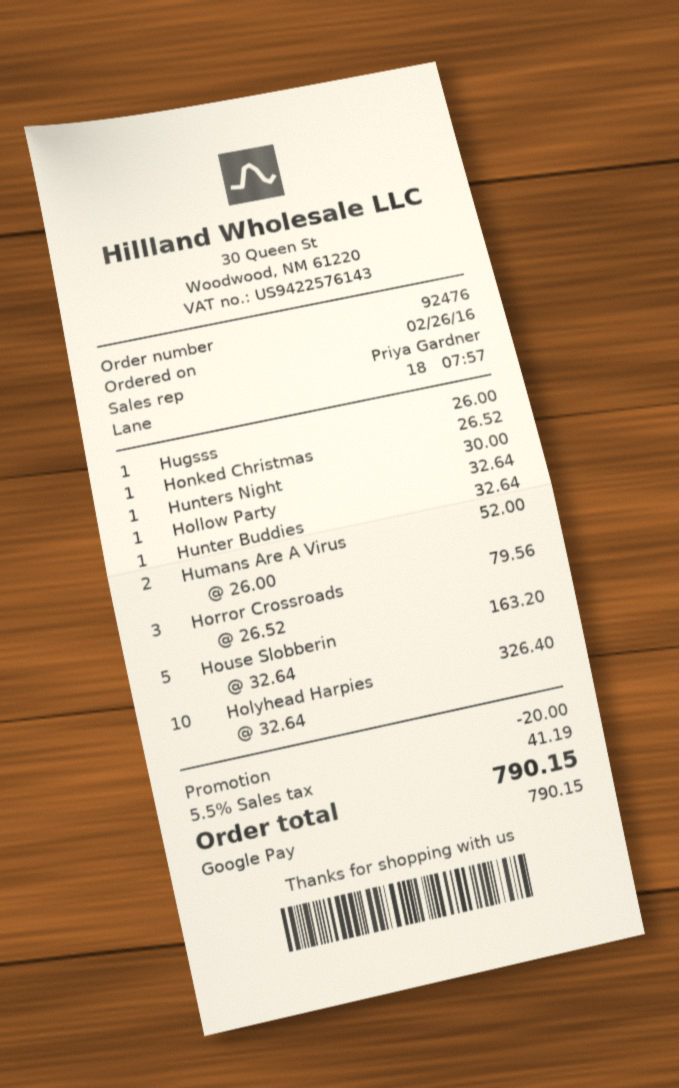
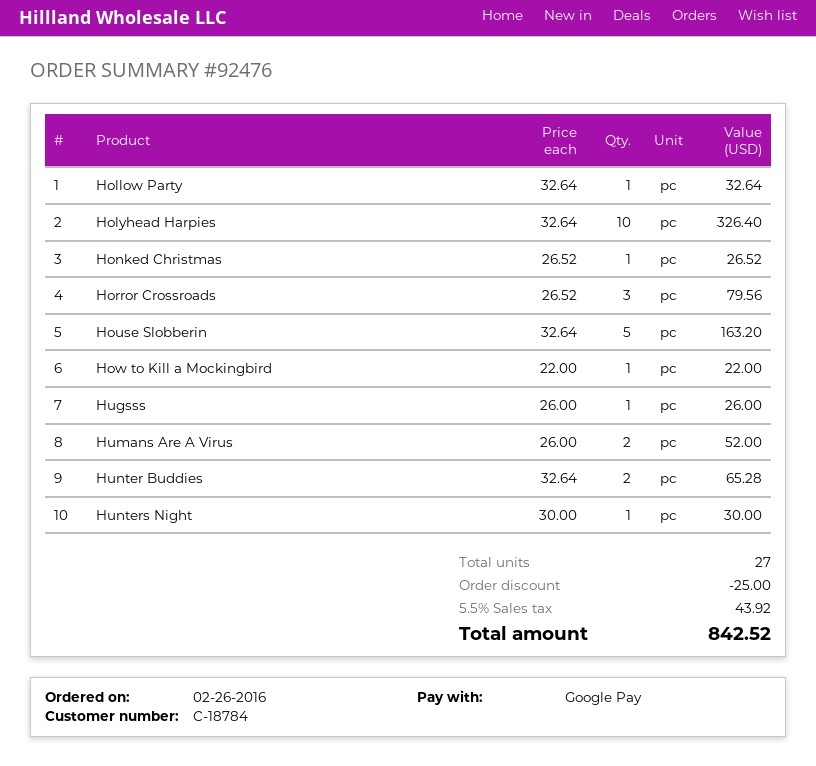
Hunter Buddies: 1 x 32.64 = 32.64 -> 2 x 32.64 = 65.28
How to Kill a Mockingbird: none -> 1 x 22.00 = 22.00
discount: 20.00 -> 25.00
tax: 5.5% = 41.19 -> 5.5% = 43.92
total: 790.15 -> 842.52

